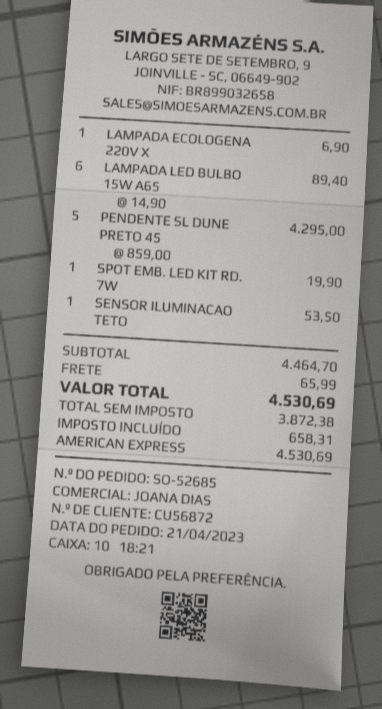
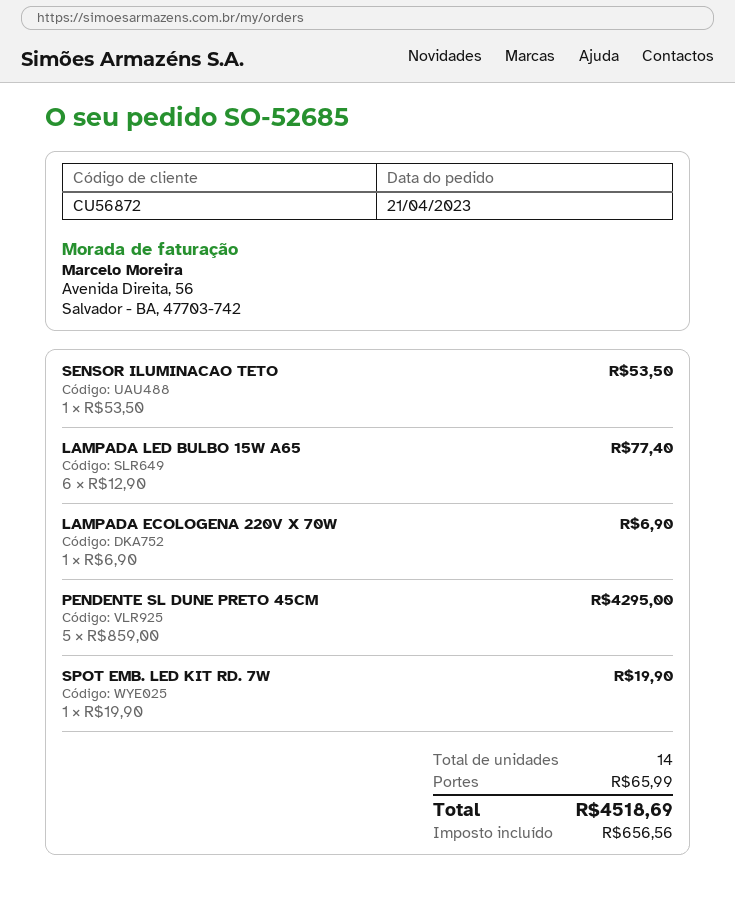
LAMPADA LED BULBO 15W A65: 6 x 14.90 = 89.40 -> 6 x 12.90 = 77.40
tax: 658.31 -> 656.56
total: 4530.69 -> 4518.69

